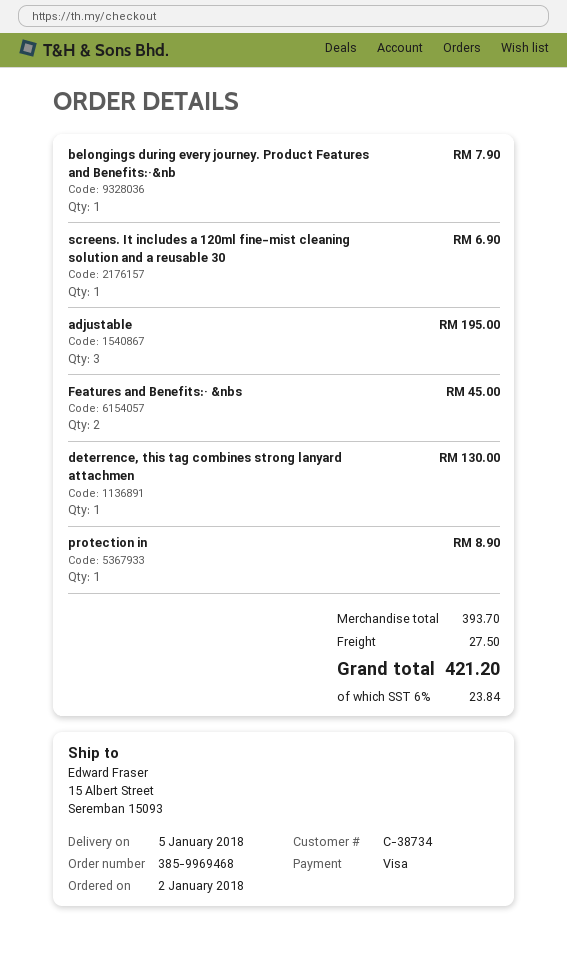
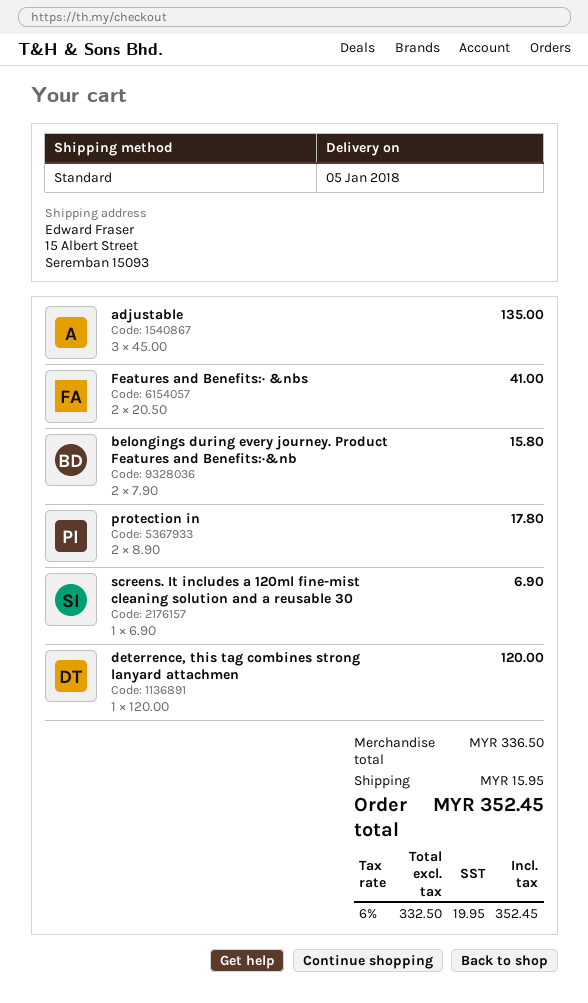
belongings during every journey. Product Features and Benefits:·&nb: 1 for 7.90 -> 2 for 15.80
adjustable: 3 for 195.00 -> 3 for 135.00
Features and Benefits:· &nbs: 2 for 45.00 -> 2 for 41.00
deterrence, this tag combines strong lanyard attachmen: 1 for 130.00 -> 1 for 120.00
protection in: 1 for 8.90 -> 2 for 17.80
subtotal: 393.70 -> 336.50
shipping: 27.50 -> 15.95
tax: 6% = 23.84 -> 6% = 19.95
total: 421.20 -> 352.45

